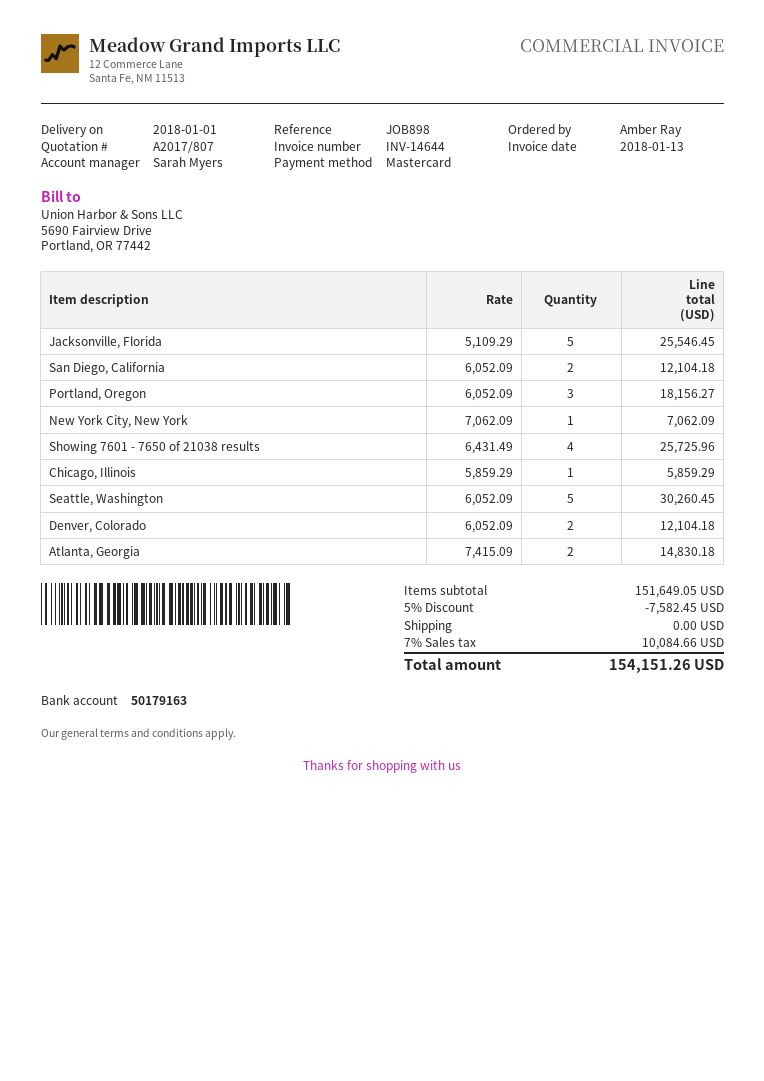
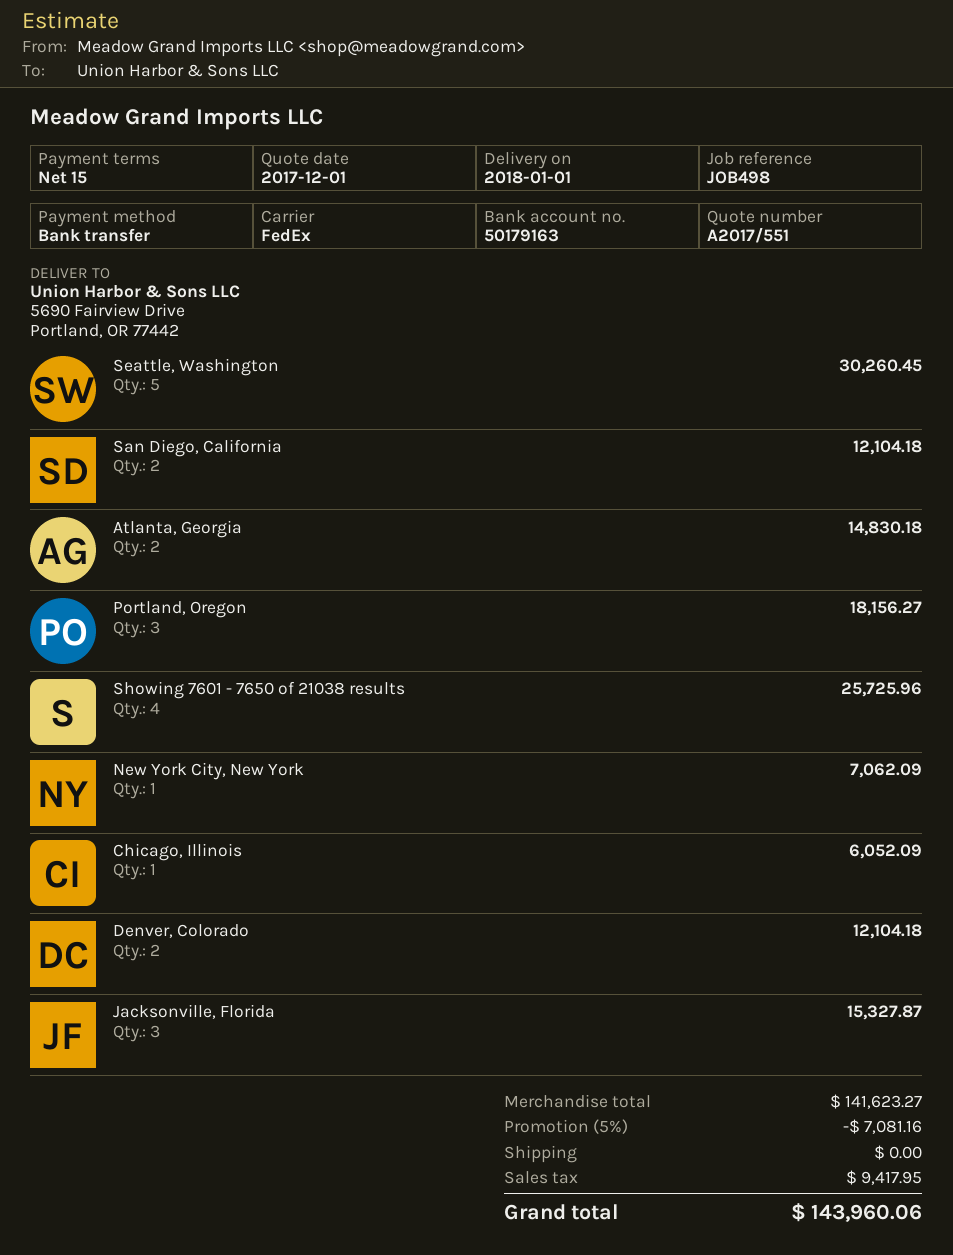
quote number: A2017/807 -> A2017/551
reference: JOB898 -> JOB498
payment method: Mastercard -> bank transfer
Jacksonville, Florida: 5 for 25546.45 -> 3 for 15327.87
Chicago, Illinois: 1 for 5859.29 -> 1 for 6052.09
subtotal: 151649.05 -> 141623.27
discount: 5% = 7582.45 -> 5% = 7081.16
tax: 10084.66 -> 9417.95
total: 154151.26 -> 143960.06

